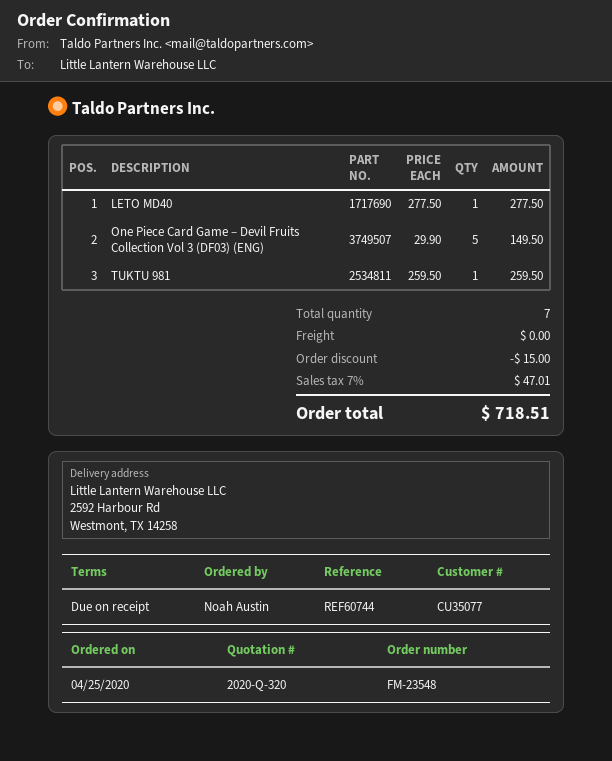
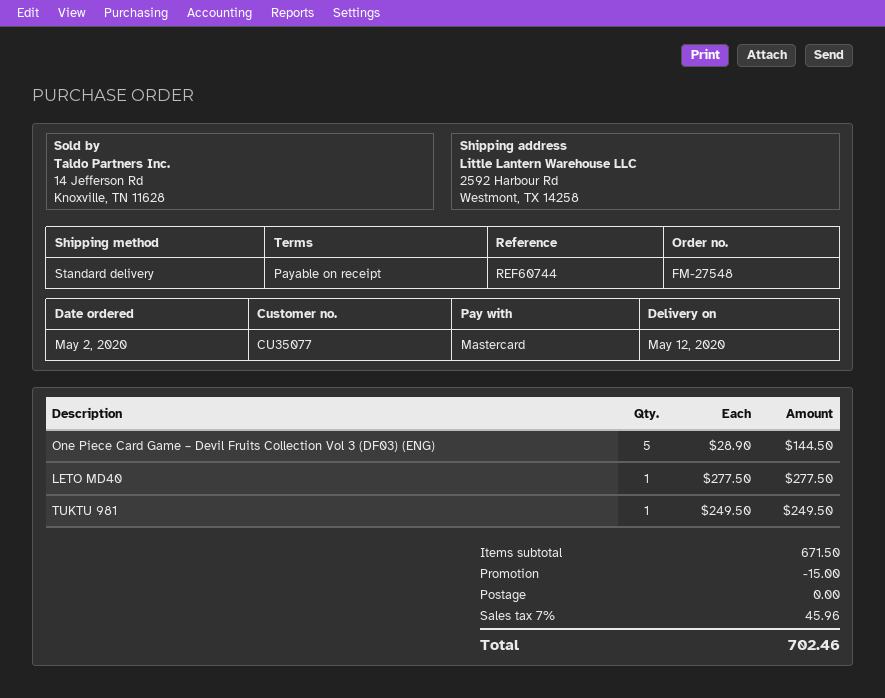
order number: FM-23548 -> FM-27548
order date: 2020-04-25 -> 2020-05-02
One Piece Card Game – Devil Fruits Collection Vol 3 (DF03) (ENG): 5 x 29.90 = 149.50 -> 5 x 28.90 = 144.50
TUKTU 981: 1 x 259.50 = 259.50 -> 1 x 249.50 = 249.50
tax: 7% = 47.01 -> 7% = 45.96
total: 718.51 -> 702.46

